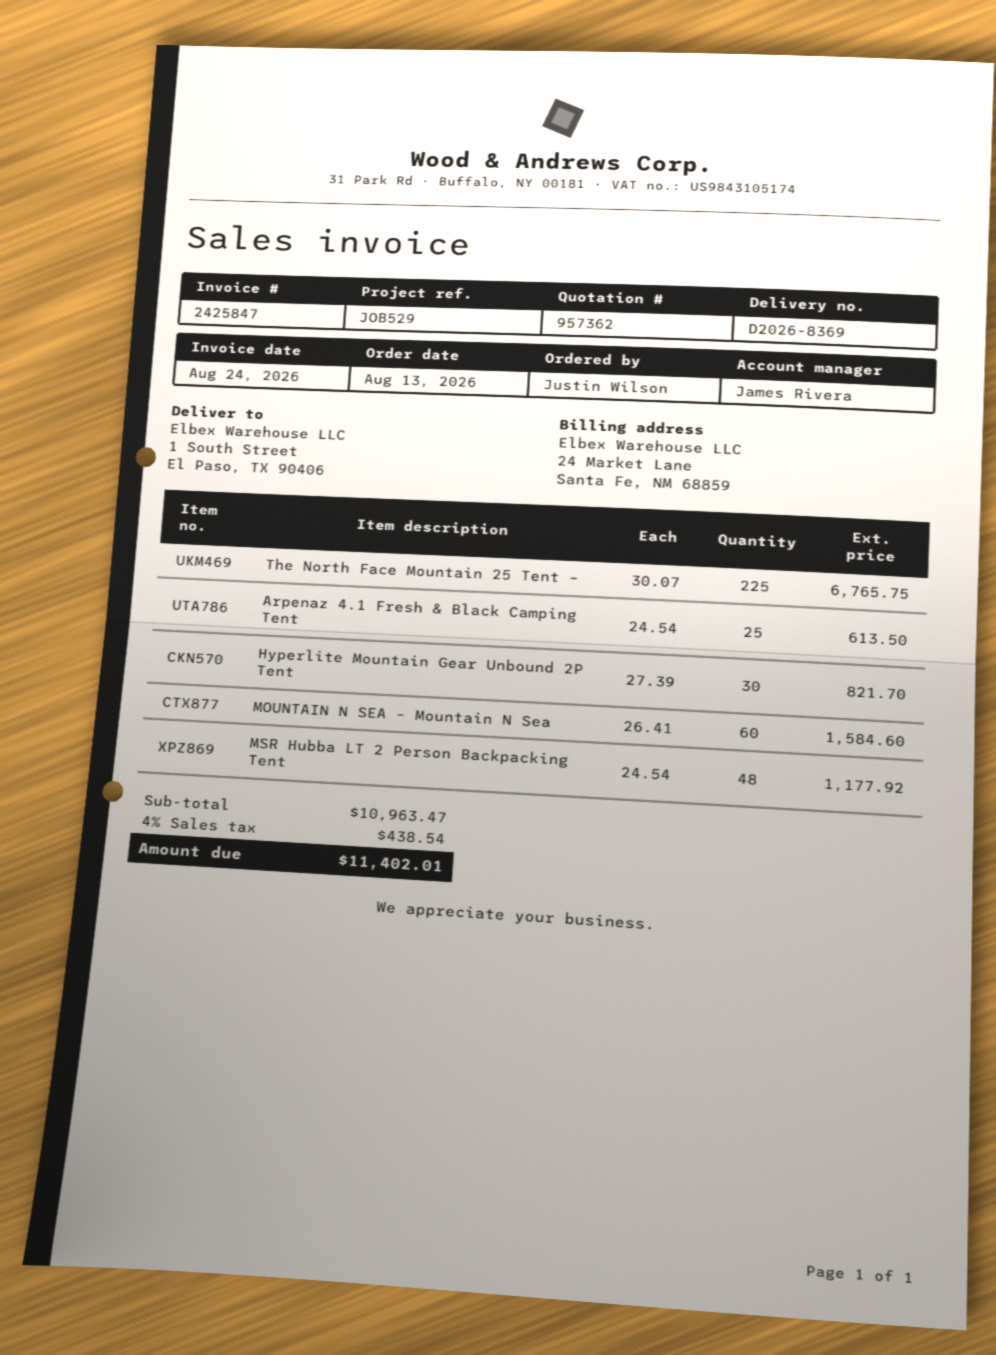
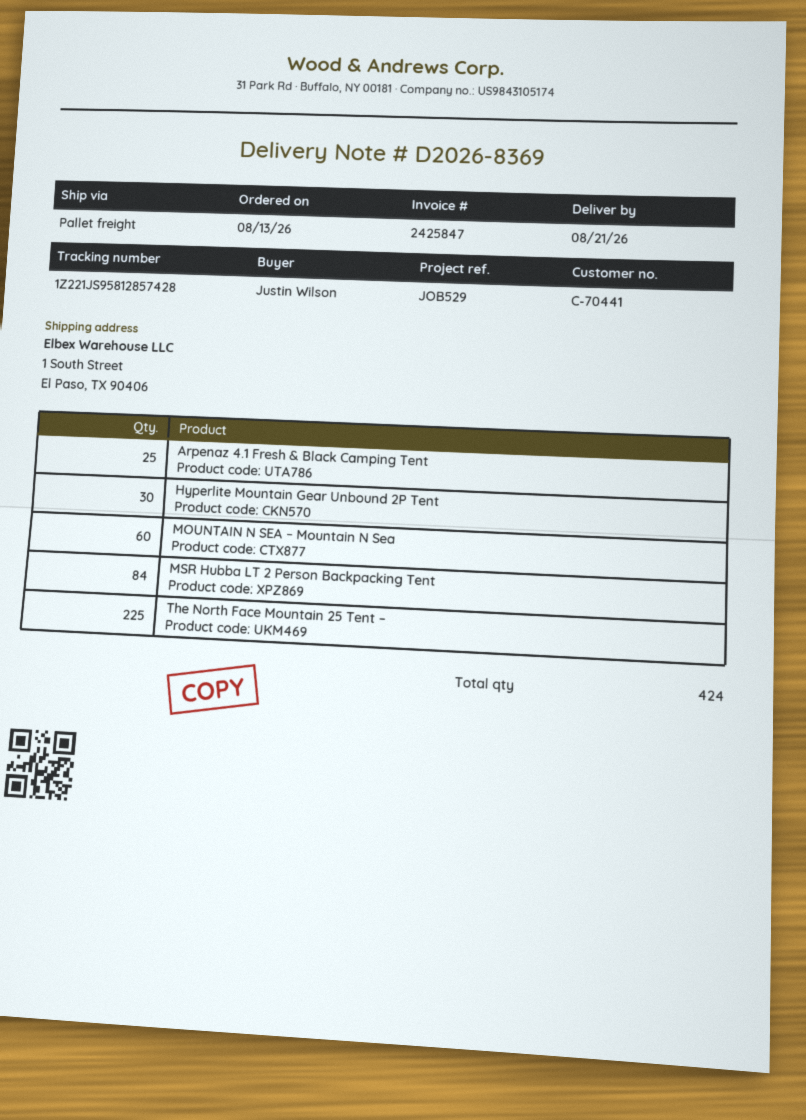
MSR Hubba LT 2 Person Backpacking Tent: 48 -> 84

